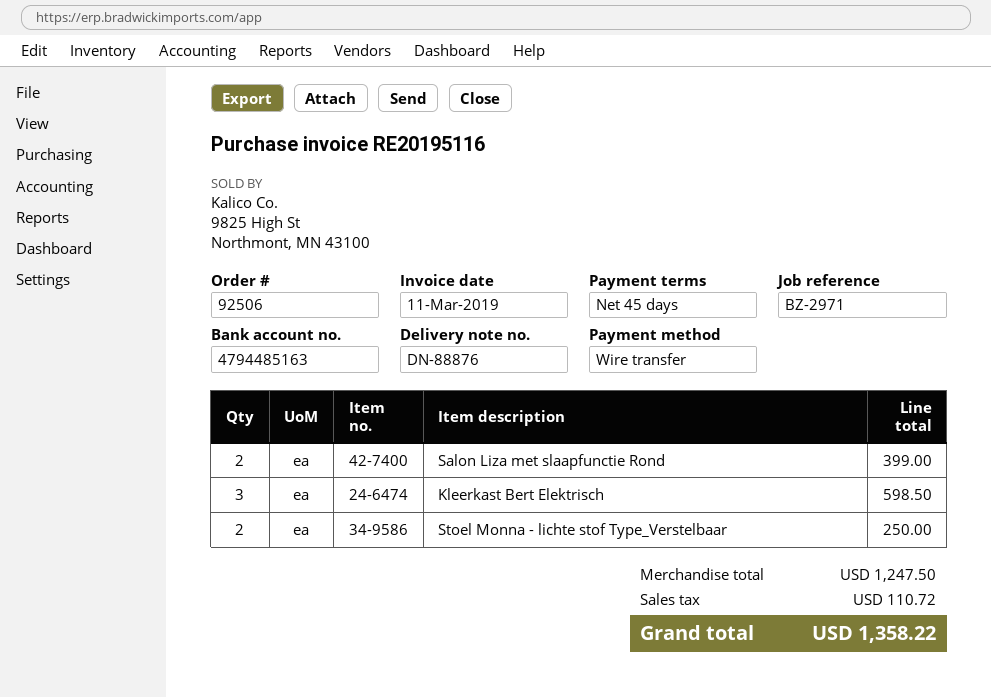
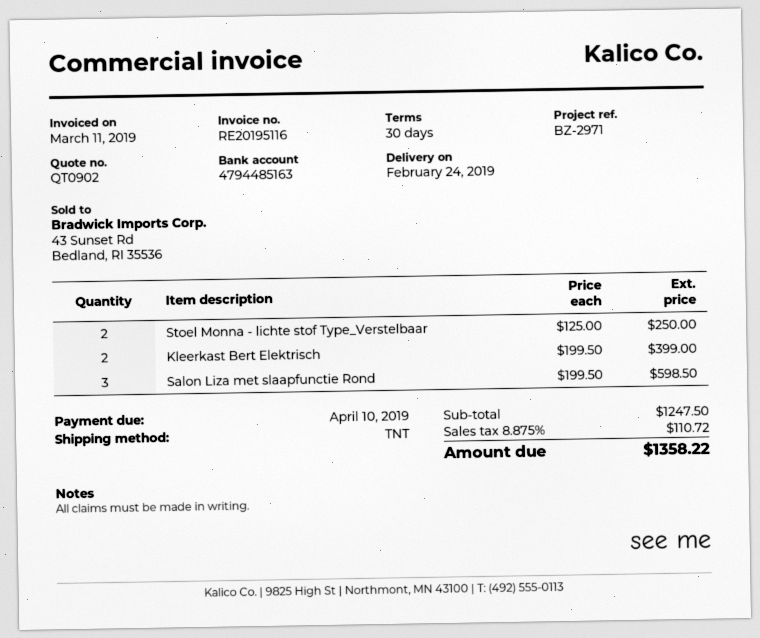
payment terms: 45 days -> 30 days
Salon Liza met slaapfunctie Rond: 2 for 399.00 -> 3 for 598.50
Kleerkast Bert Elektrisch: 3 for 598.50 -> 2 for 399.00

